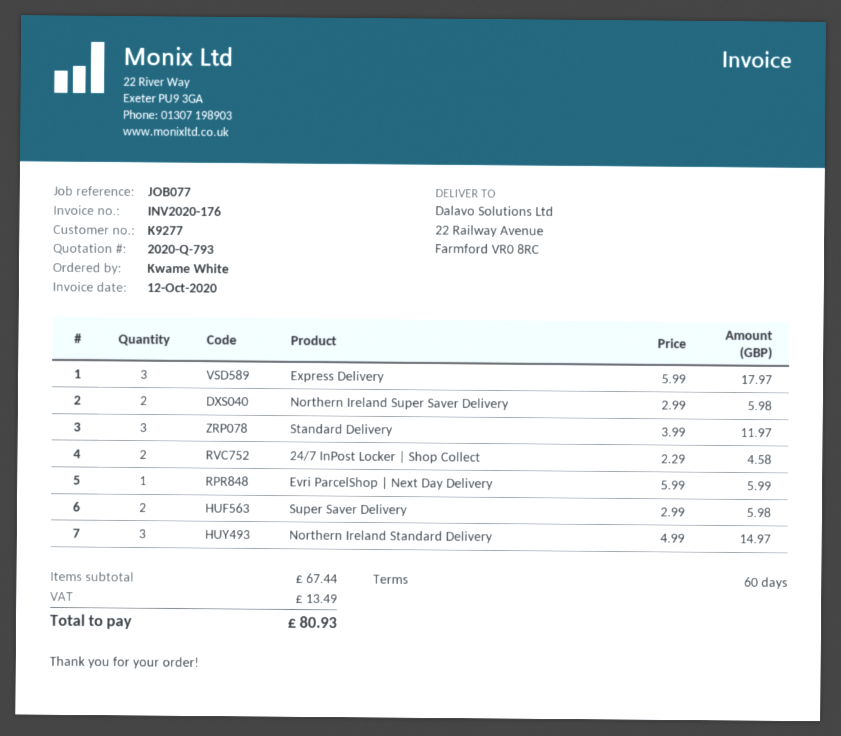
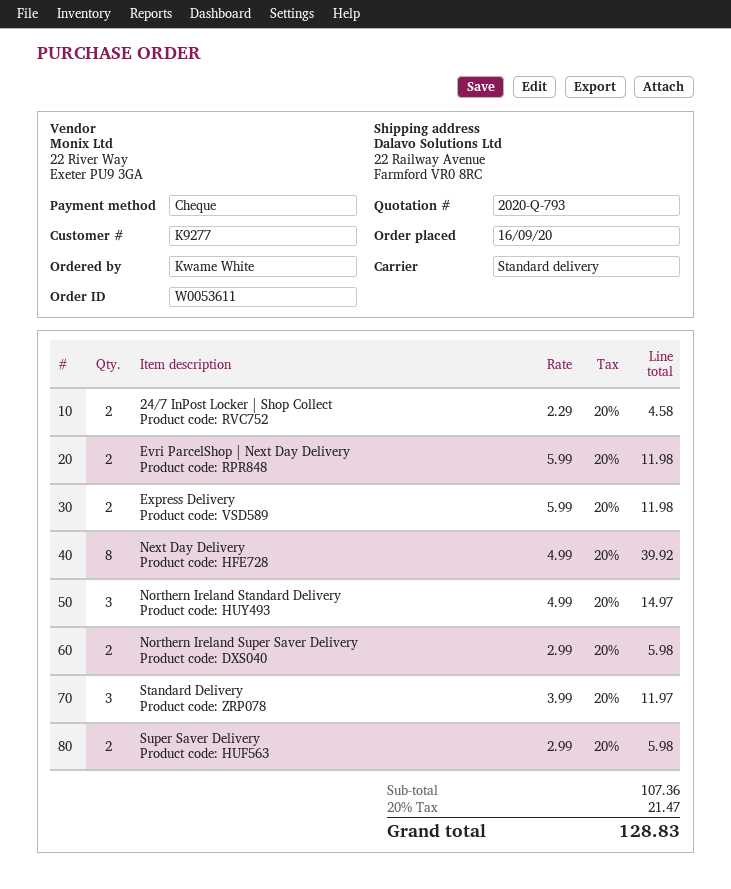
Express Delivery: 3 x 5.99 = 17.97 -> 2 x 5.99 = 11.98
Evri ParcelShop | Next Day Delivery: 1 x 5.99 = 5.99 -> 2 x 5.99 = 11.98
Next Day Delivery: none -> 8 x 4.99 = 39.92
subtotal: 67.44 -> 107.36
tax: 13.49 -> 21.47
total: 80.93 -> 128.83

